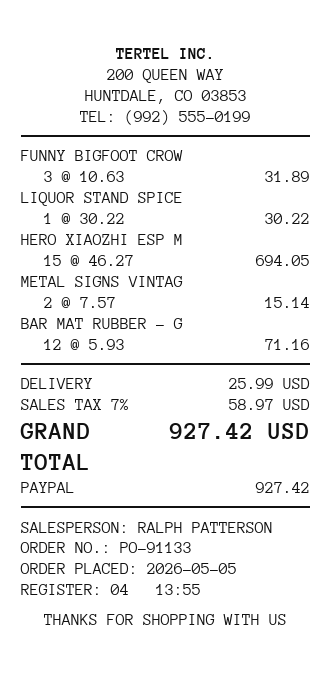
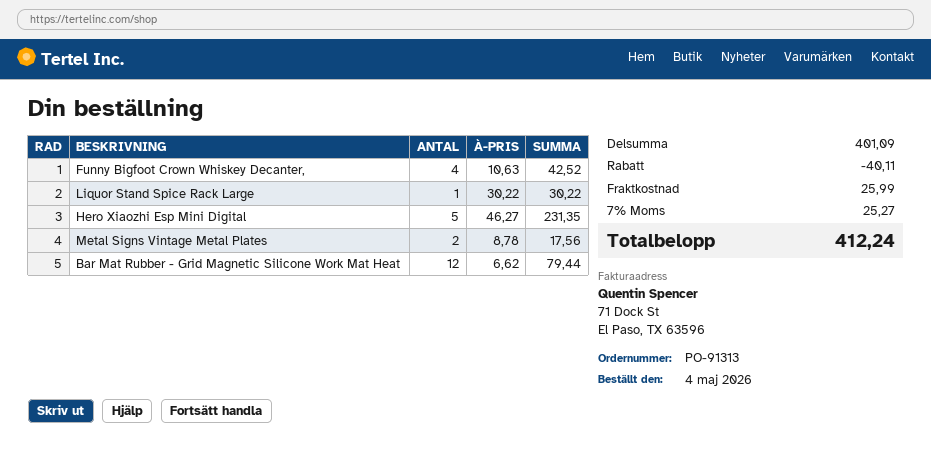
order number: PO-91133 -> PO-91313
order date: 2026-05-05 -> 2026-05-04
FUNNY BIGFOOT CROW: 3 x 10.63 = 31.89 -> 4 x 10.63 = 42.52
HERO XIAOZHI ESP M: 15 x 46.27 = 694.05 -> 5 x 46.27 = 231.35
METAL SIGNS VINTAG: 2 x 7.57 = 15.14 -> 2 x 8.78 = 17.56
BAR MAT RUBBER - G: 12 x 5.93 = 71.16 -> 12 x 6.62 = 79.44
discount: none -> 40.11
tax: 7% = 58.97 -> 7% = 25.27
total: 927.42 -> 412.24

